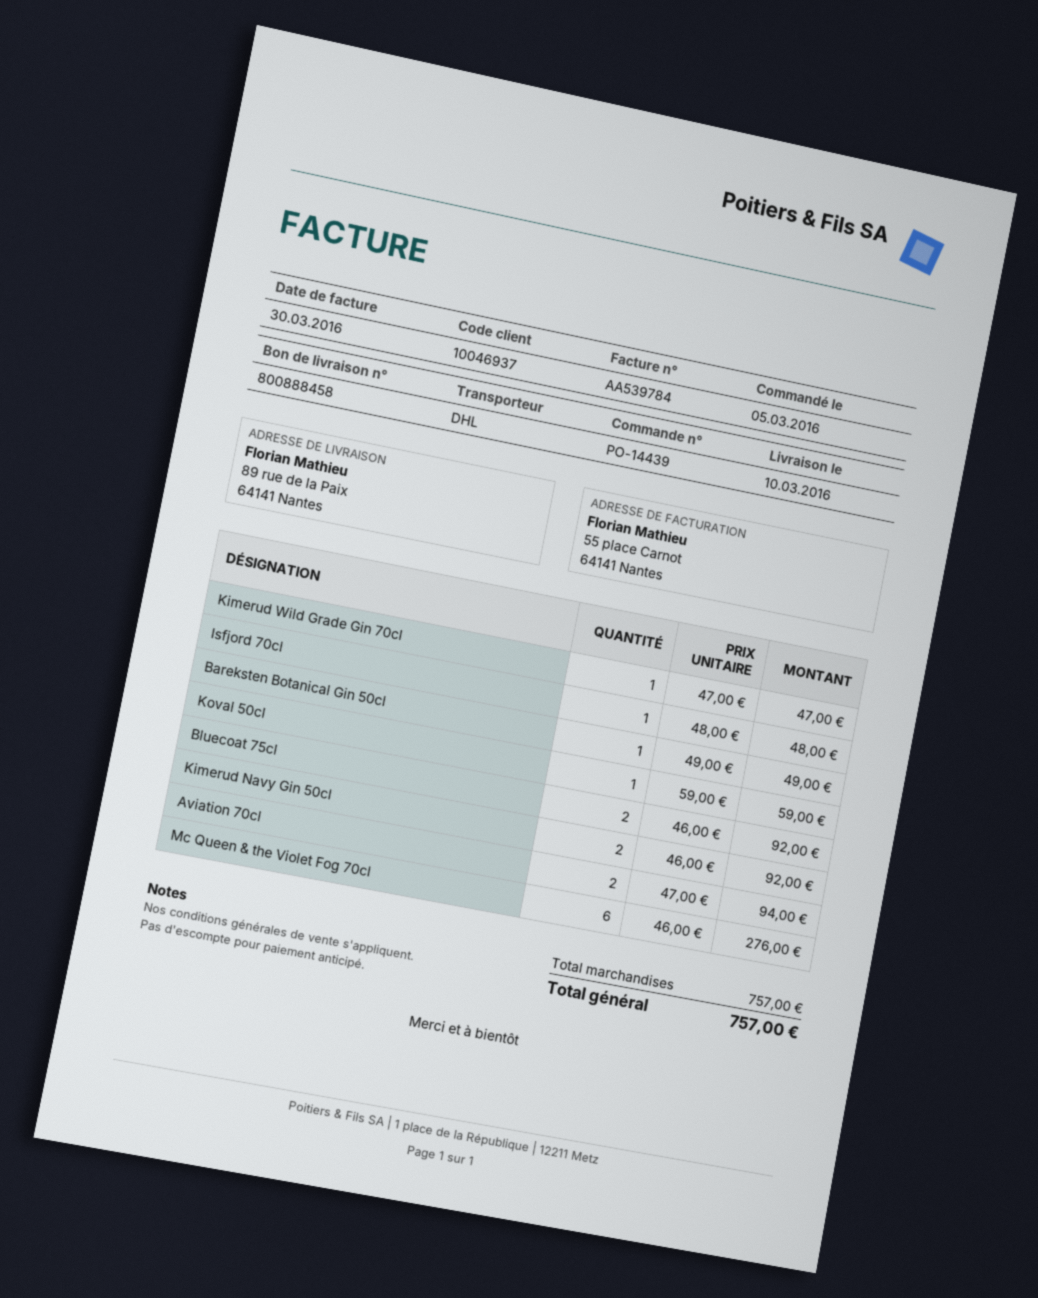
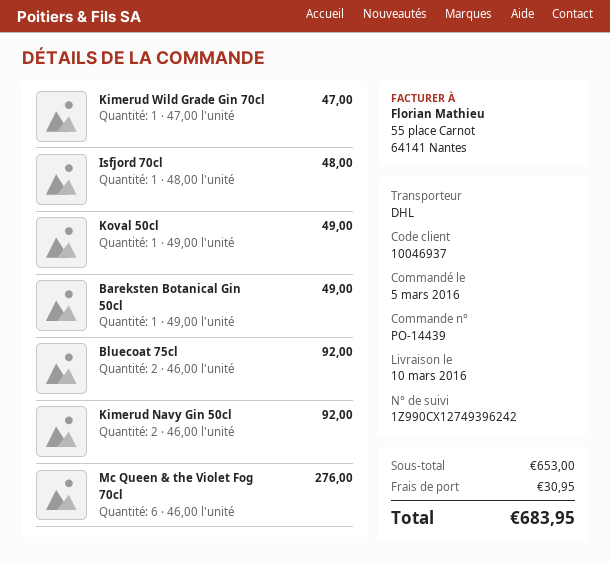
Koval 50cl: 1 x 59.00 = 59.00 -> 1 x 49.00 = 49.00
Aviation 70cl: 2 x 47.00 = 94.00 -> none
subtotal: 757.00 -> 653.00
shipping: none -> 30.95
total: 757.00 -> 683.95

